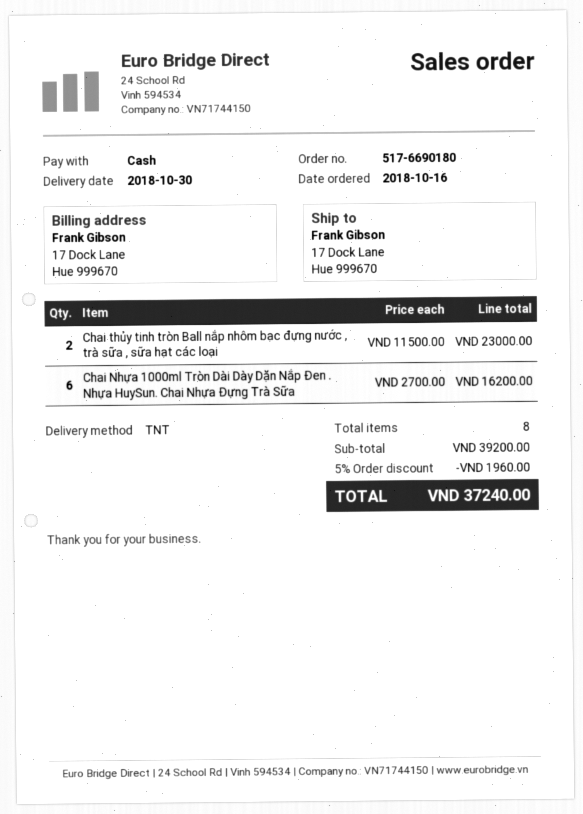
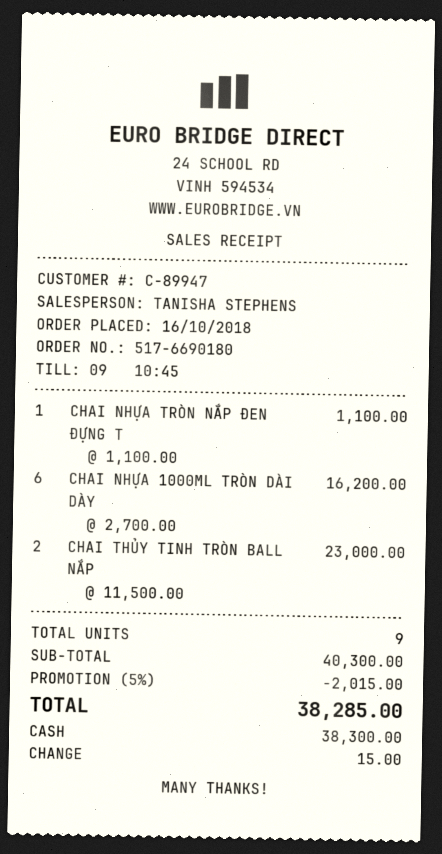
CHAI NHỰA TRÒN NẮP ĐEN ĐỰNG T: none -> 1 x 1100.00 = 1100.00
total quantity: 8 -> 9
subtotal: 39200.00 -> 40300.00
discount: 5% = 1960.00 -> 5% = 2015.00
total: 37240.00 -> 38285.00

